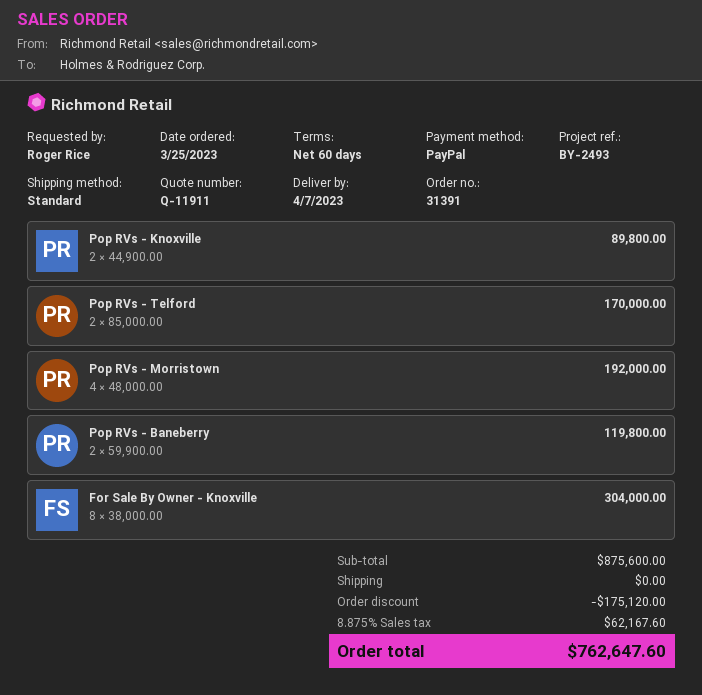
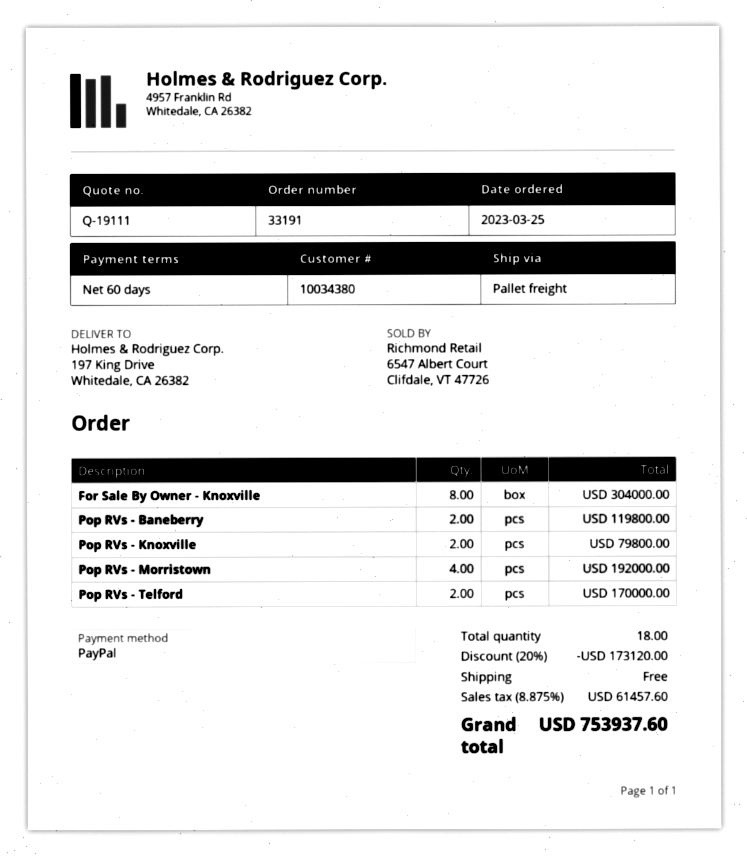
quote number: Q-11911 -> Q-19111
order number: 31391 -> 33191
shipping method: standard -> pallet freight
Pop RVs - Knoxville: 2 for 89800.00 -> 2 for 79800.00
discount: 175120.00 -> 173120.00
tax: 8.875% = 62167.60 -> 8.875% = 61457.60
total: 762647.60 -> 753937.60

